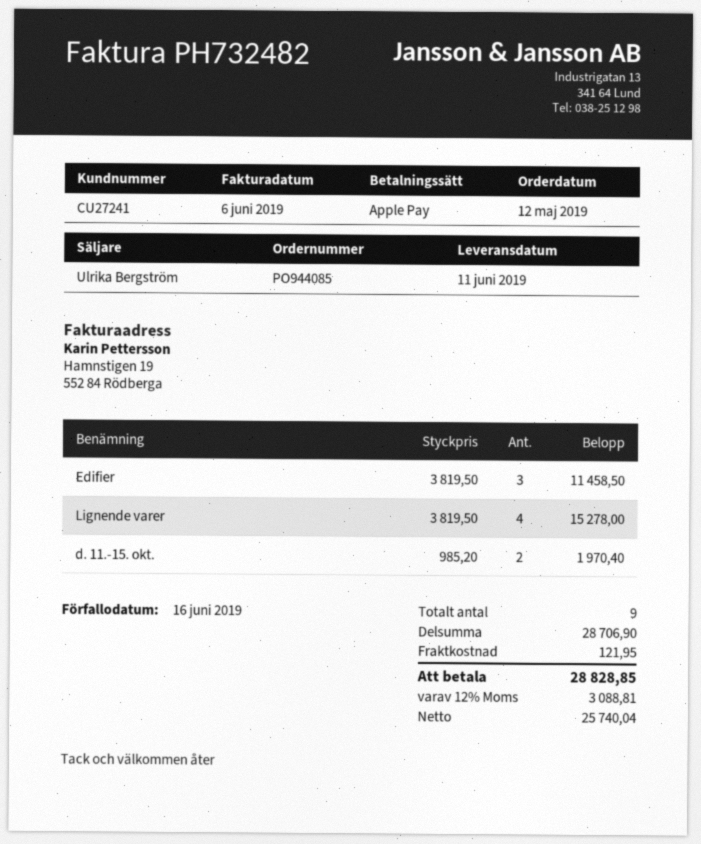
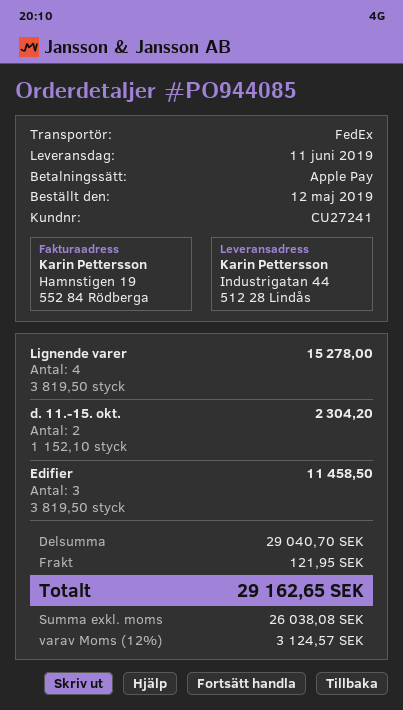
d. 11.-15. okt.: 2 x 985.20 = 1970.40 -> 2 x 1152.10 = 2304.20
subtotal: 28706.90 -> 29040.70
net: 25740.04 -> 26038.08
tax: 12% = 3088.81 -> 12% = 3124.57
total: 28828.85 -> 29162.65

